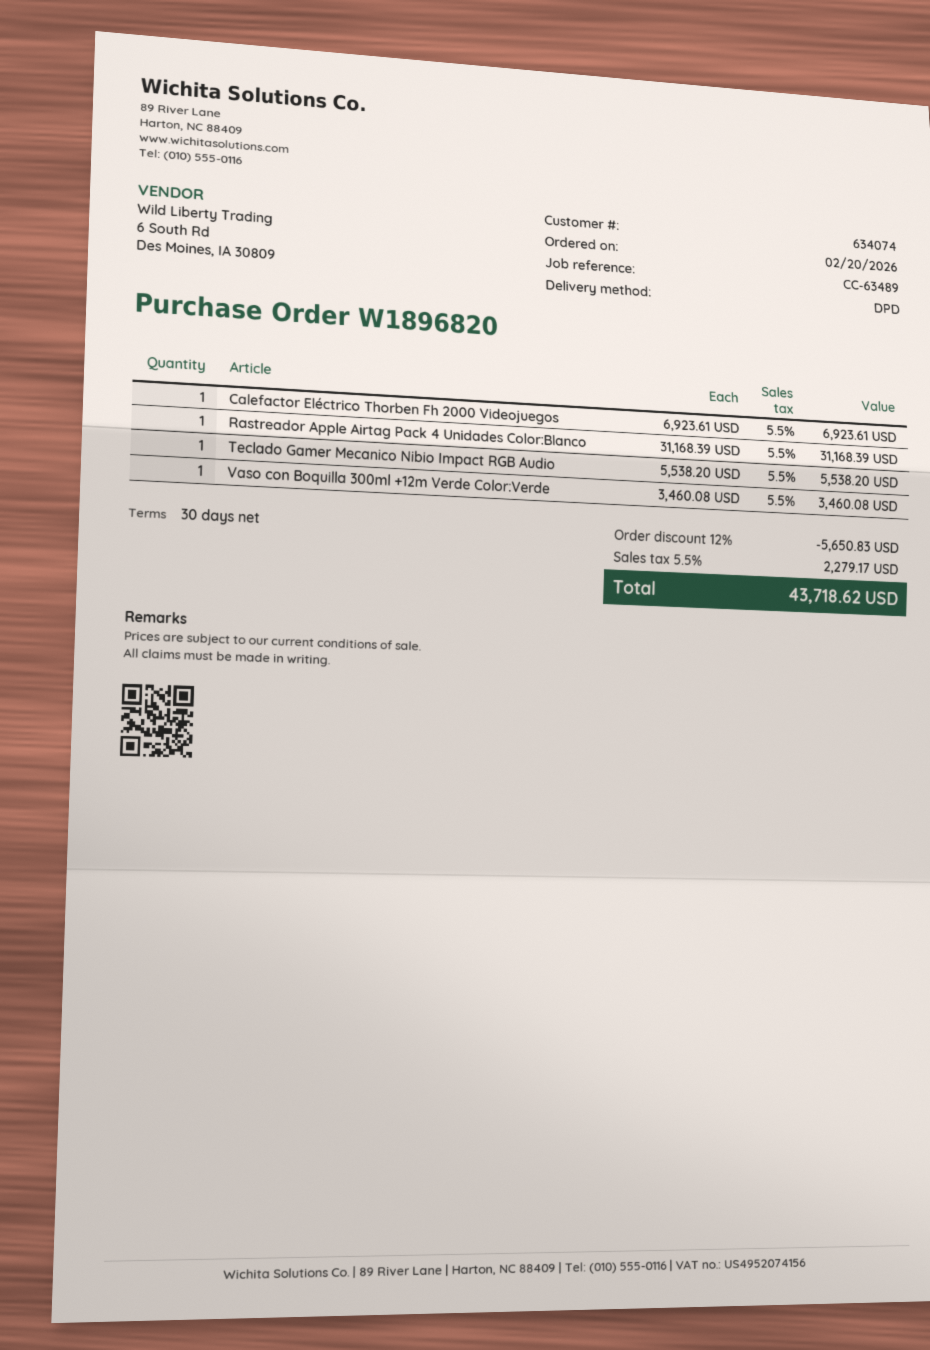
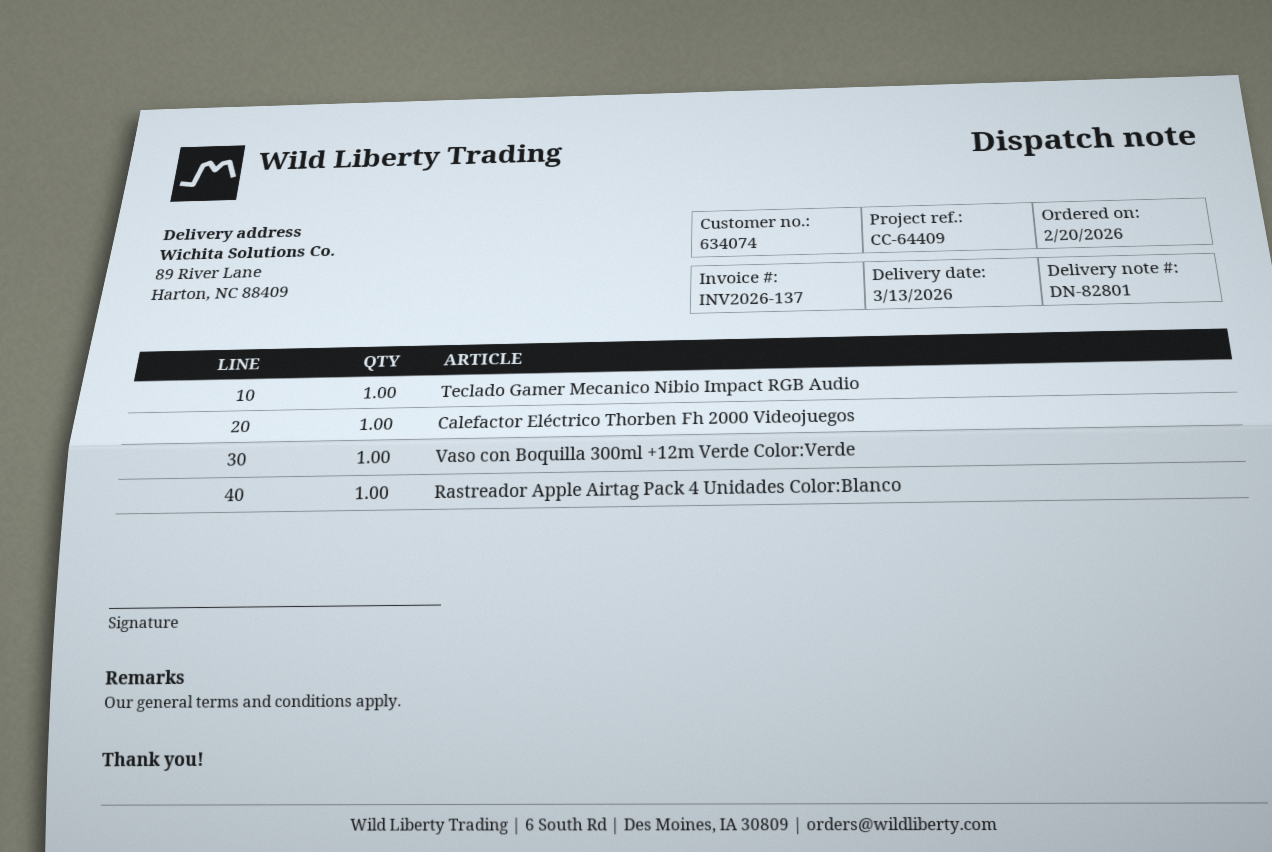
reference: CC-63489 -> CC-64409

